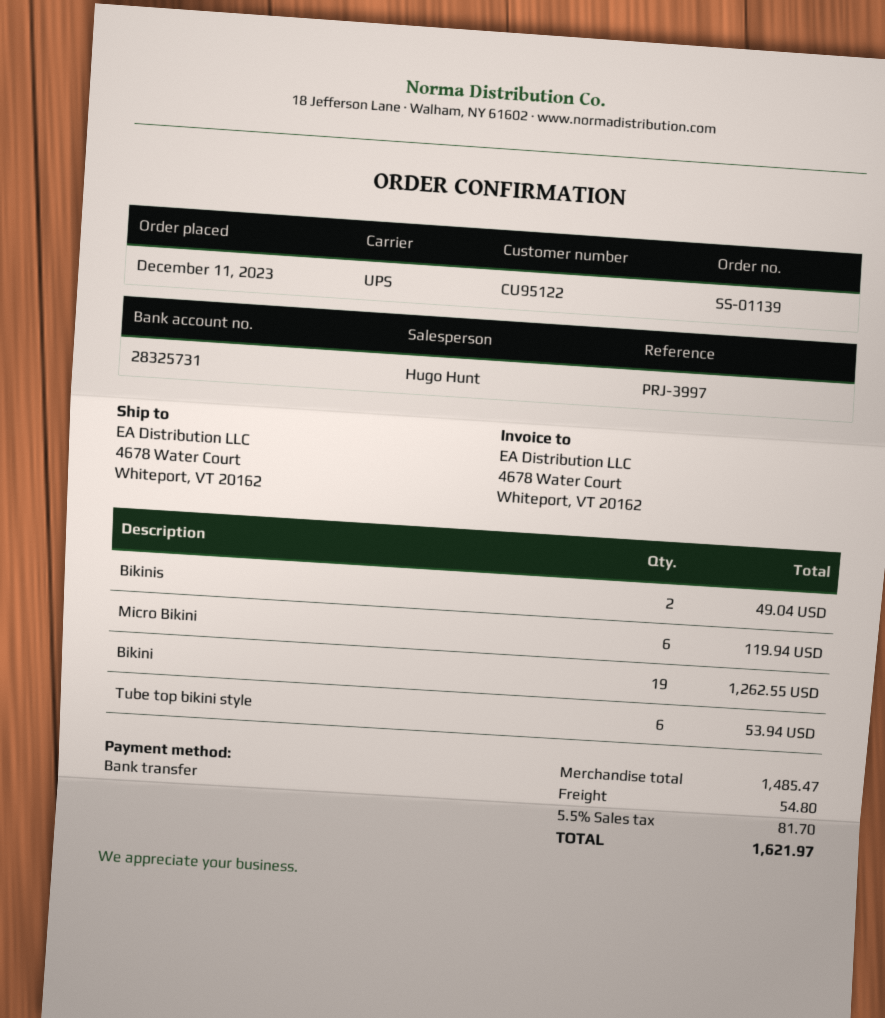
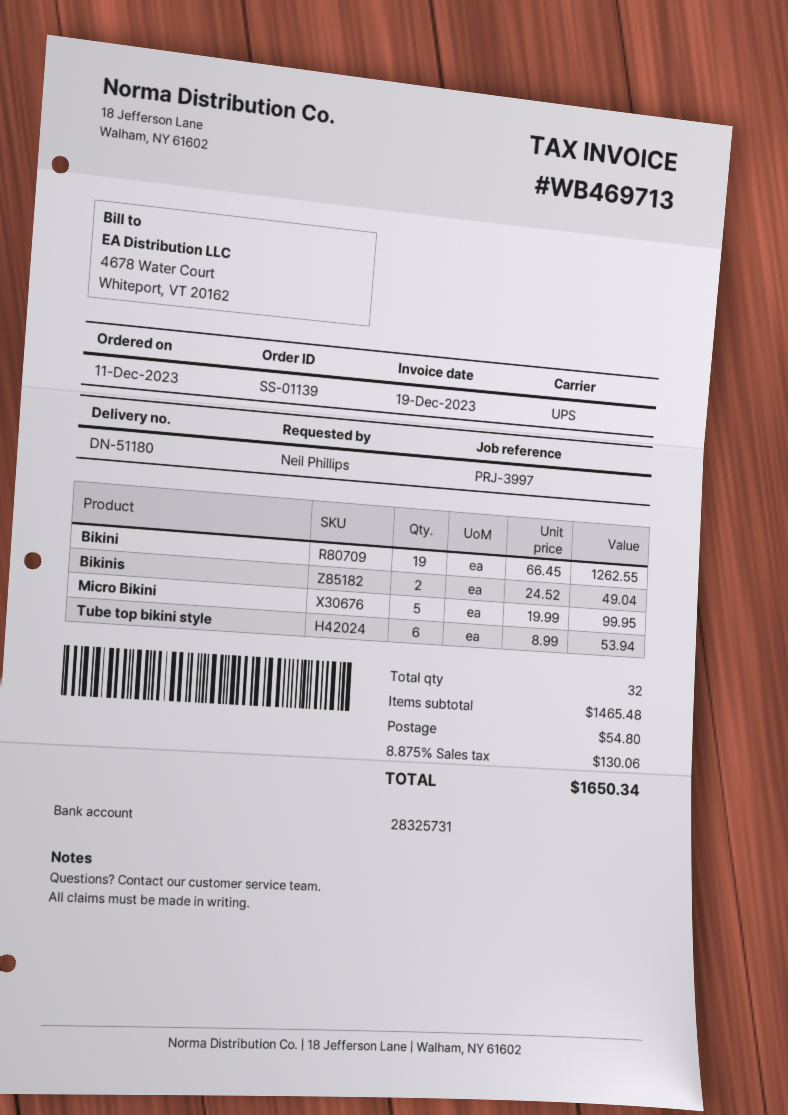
Micro Bikini: 6 for 119.94 -> 5 for 99.95
subtotal: 1485.47 -> 1465.48
tax: 5.5% = 81.70 -> 8.875% = 130.06
total: 1621.97 -> 1650.34

